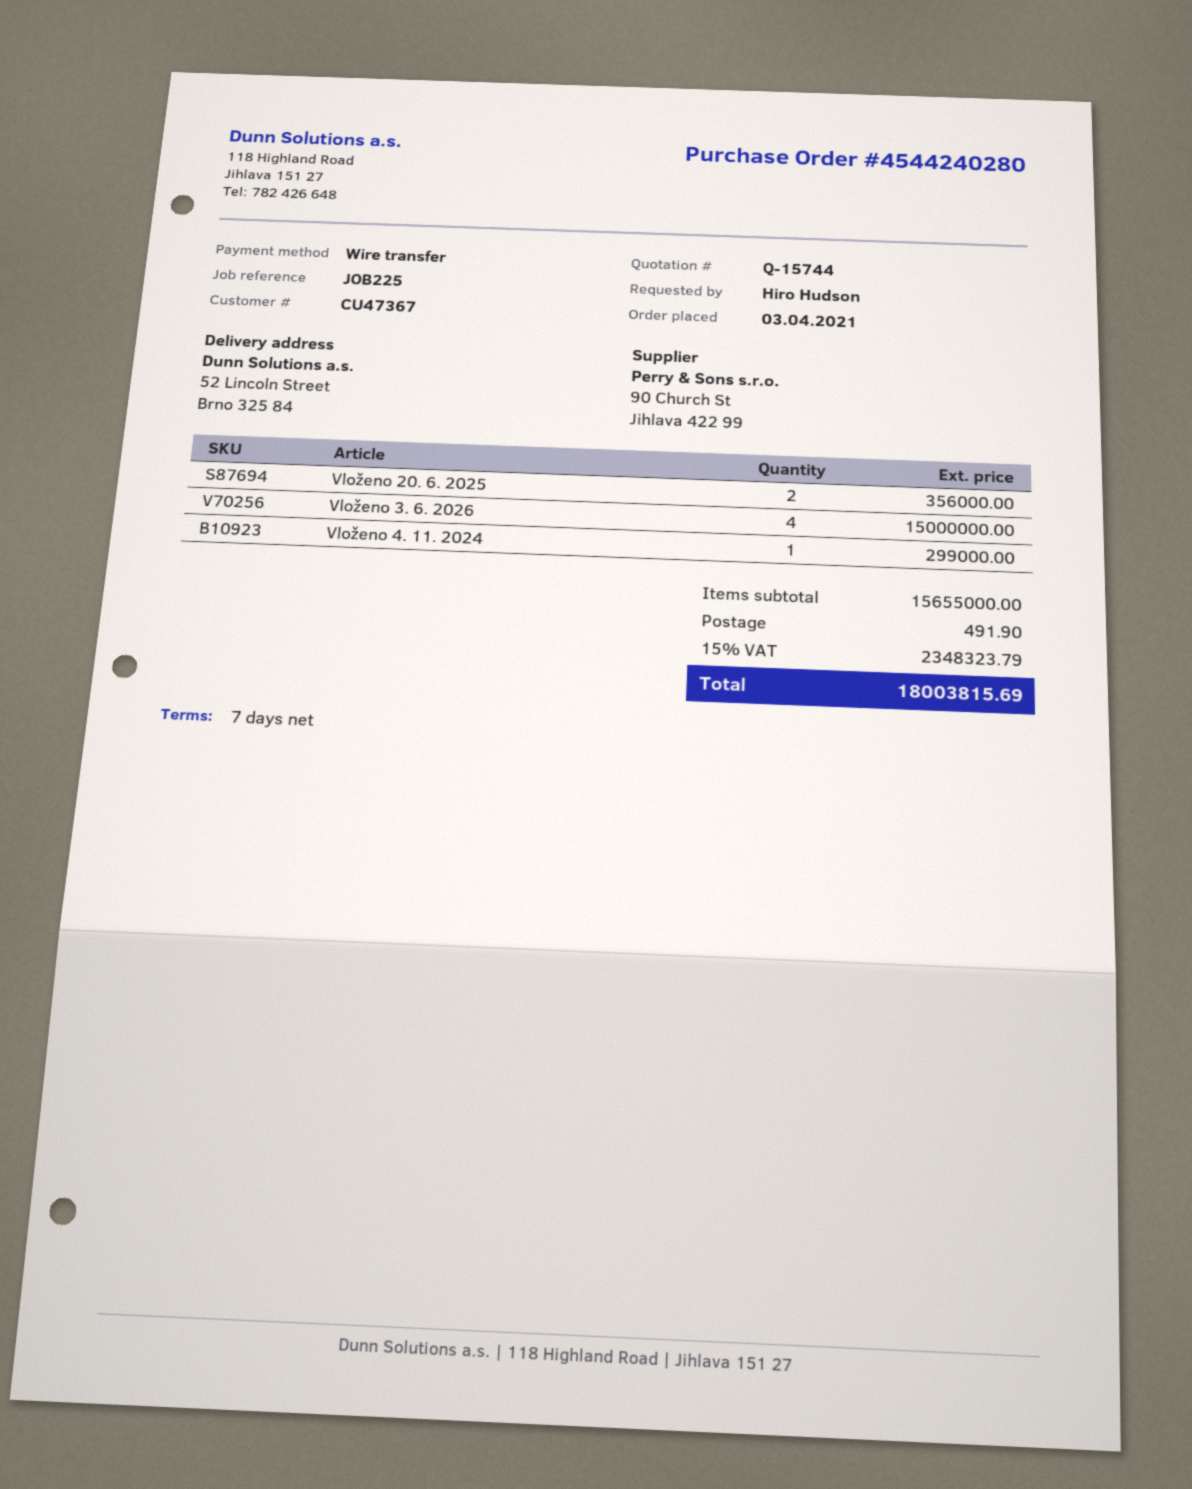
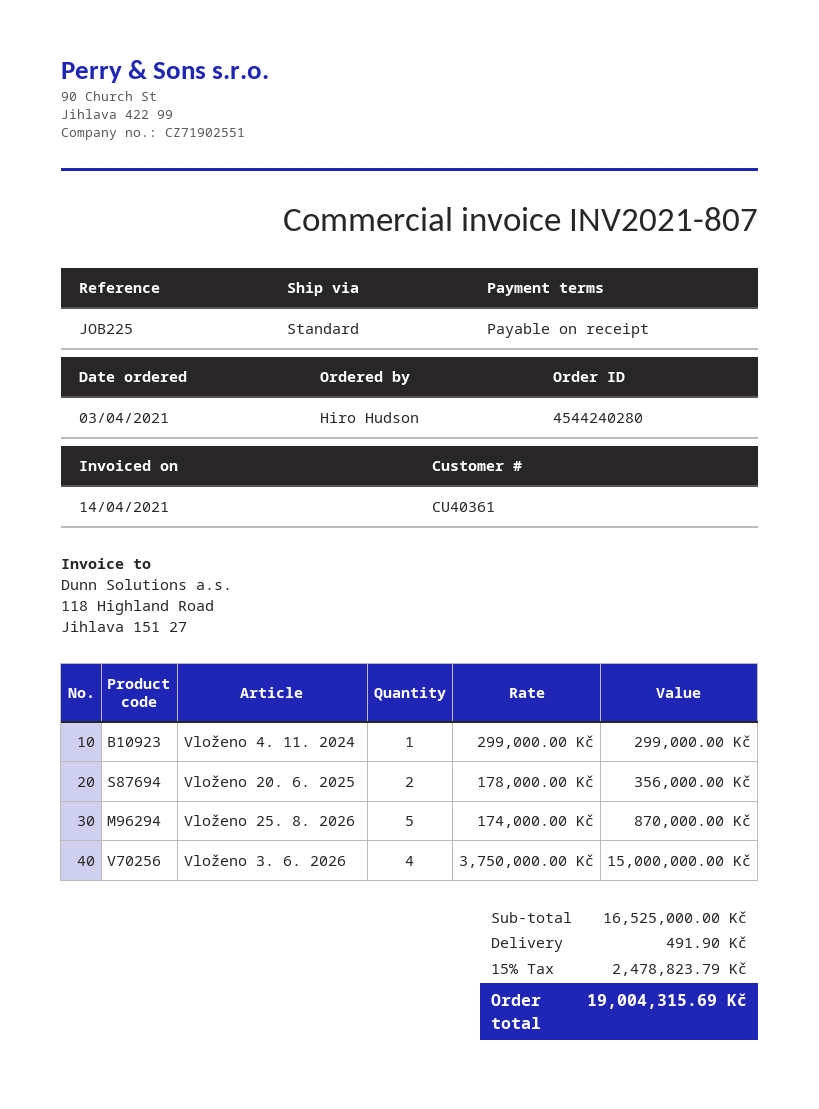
payment terms: 7 days -> on receipt
customer number: CU47367 -> CU40361
Vloženo 25. 8. 2026: none -> 5 for 870000.00
subtotal: 15655000.00 -> 16525000.00
tax: 15% = 2348323.79 -> 15% = 2478823.79
total: 18003815.69 -> 19004315.69

